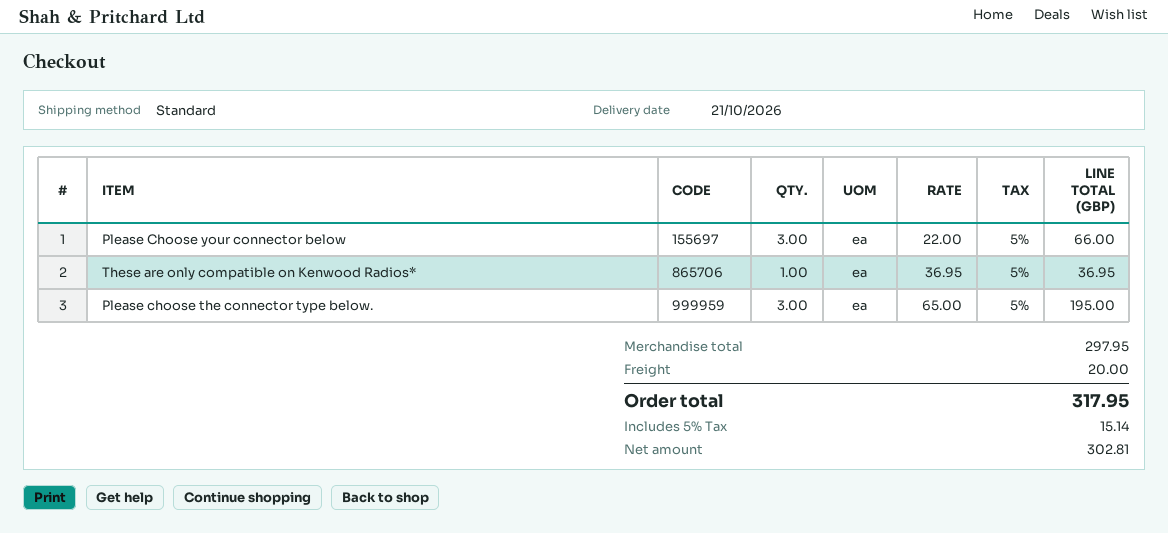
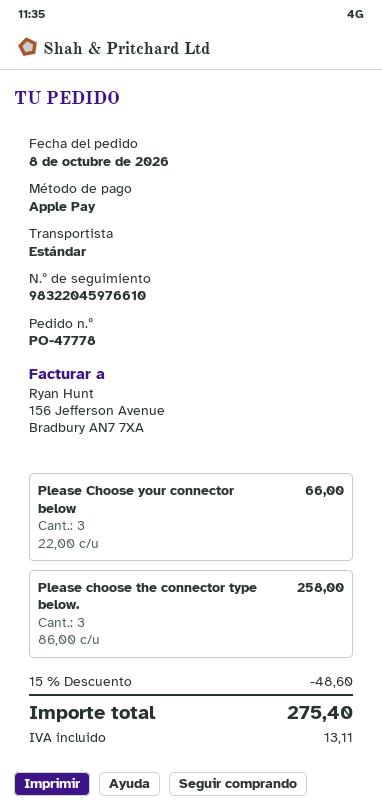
These are only compatible on Kenwood Radios*: 1 x 36.95 = 36.95 -> none
Please choose the connector type below.: 3 x 65.00 = 195.00 -> 3 x 86.00 = 258.00
discount: none -> 15% = 48.60
shipping: 20.00 -> none
tax: 15.14 -> 13.11
total: 317.95 -> 275.40

